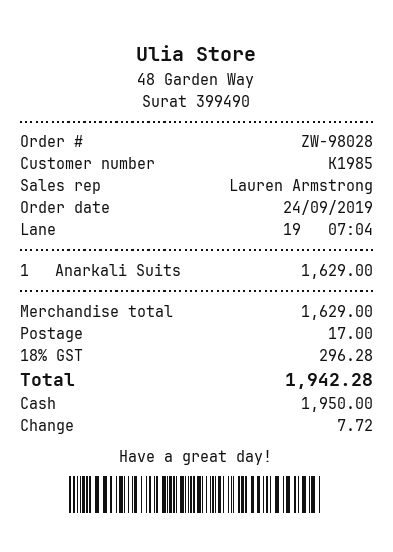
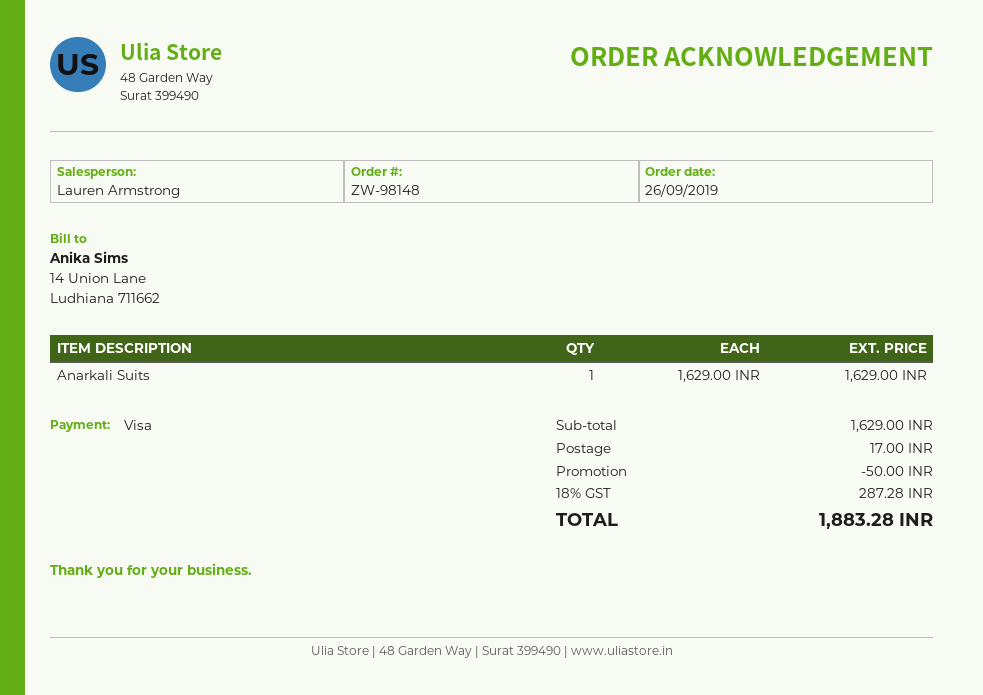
order number: ZW-98028 -> ZW-98148
order date: 2019-09-24 -> 2019-09-26
payment method: cash -> Visa
discount: none -> 50.00
tax: 18% = 296.28 -> 18% = 287.28
total: 1942.28 -> 1883.28

